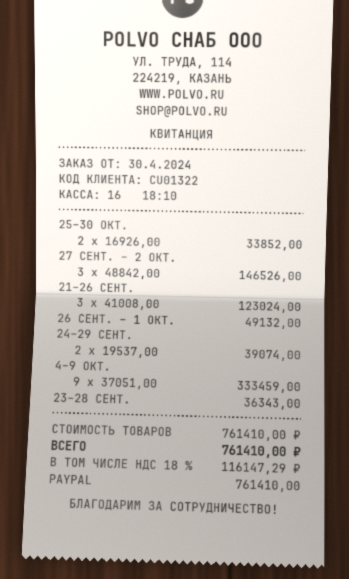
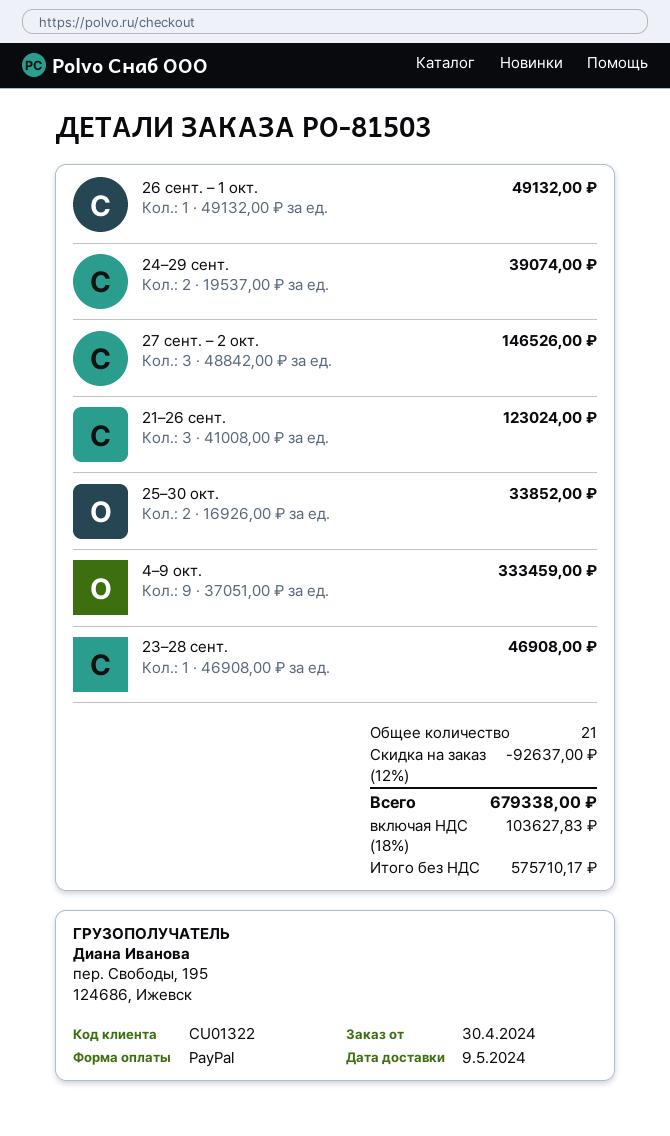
23–28 СЕНТ.: 1 x 36343.00 = 36343.00 -> 1 x 46908.00 = 46908.00
discount: none -> 12% = 92637.00
tax: 18% = 116147.29 -> 18% = 103627.83
total: 761410.00 -> 679338.00

